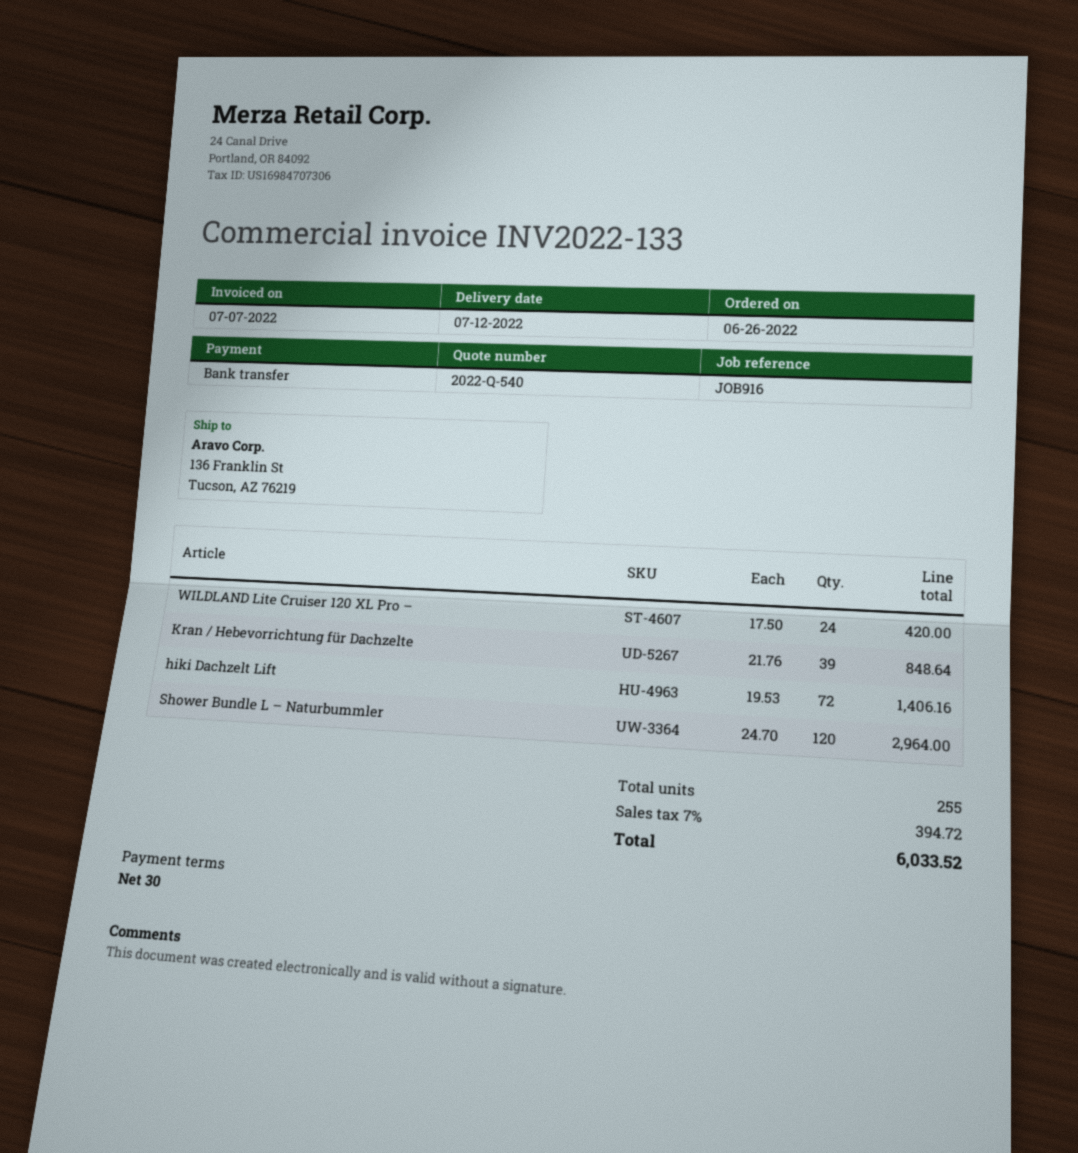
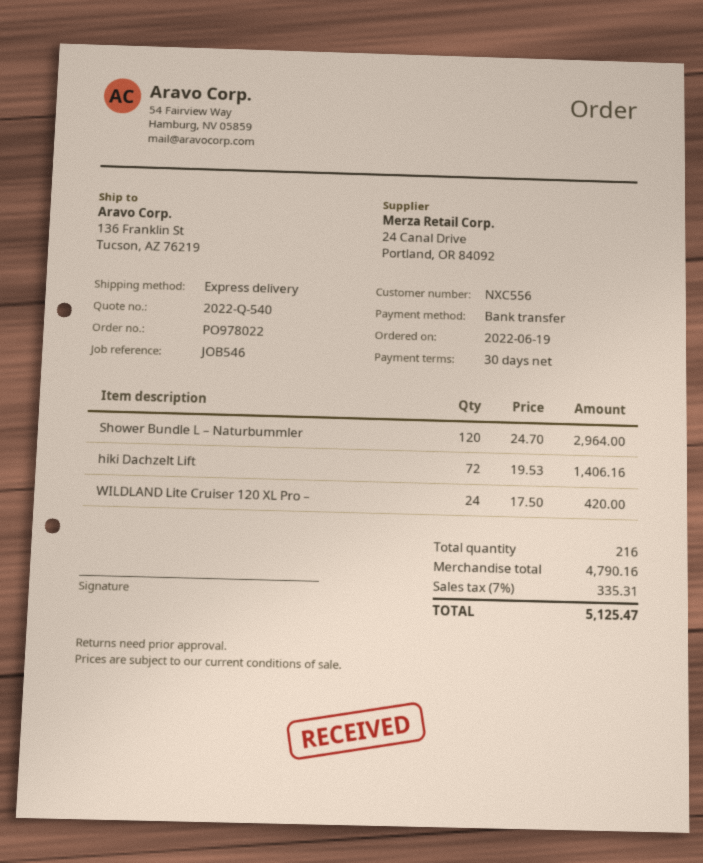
order date: 2022-06-26 -> 2022-06-19
reference: JOB916 -> JOB546
Kran / Hebevorrichtung für Dachzelte: 39 x 21.76 = 848.64 -> none
total quantity: 255 -> 216
tax: 7% = 394.72 -> 7% = 335.31
total: 6033.52 -> 5125.47

